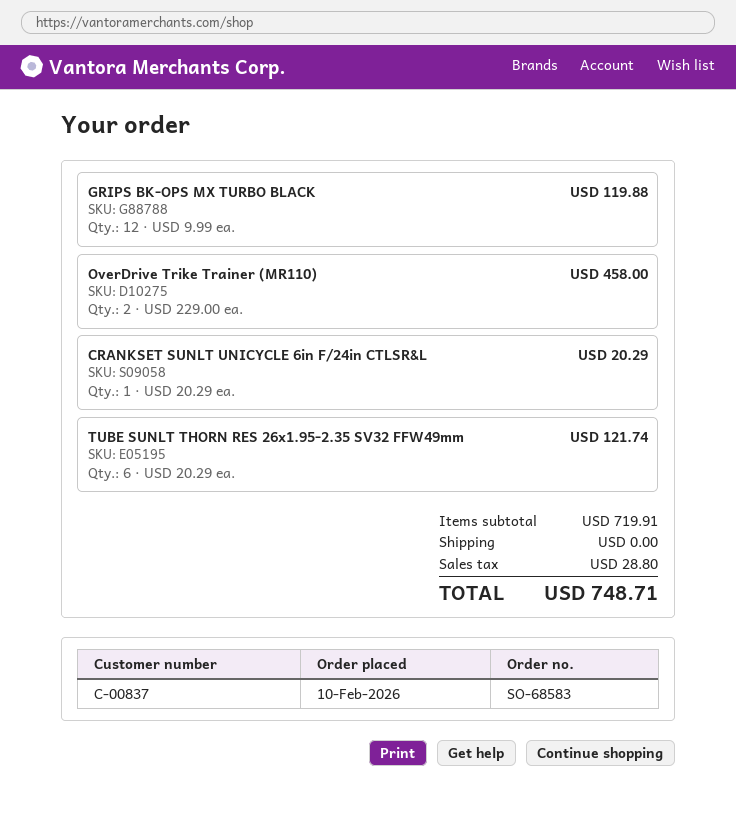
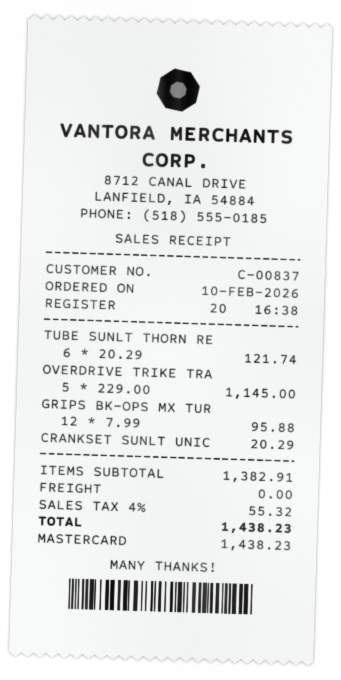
GRIPS BK-OPS MX TURBO BLACK: 12 x 9.99 = 119.88 -> 12 x 7.99 = 95.88
OverDrive Trike Trainer (MR110): 2 x 229.00 = 458.00 -> 5 x 229.00 = 1145.00
subtotal: 719.91 -> 1382.91
tax: 28.80 -> 55.32
total: 748.71 -> 1438.23

